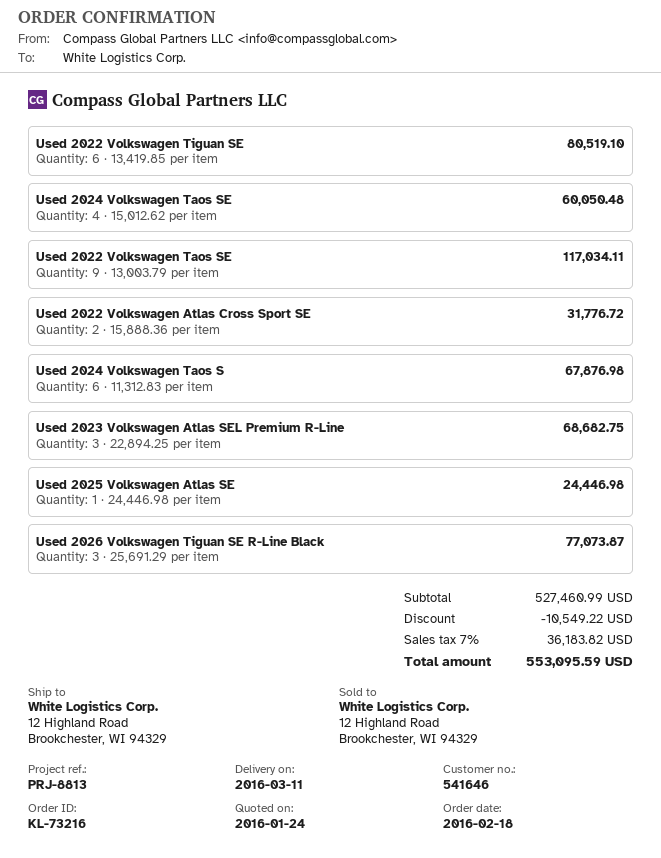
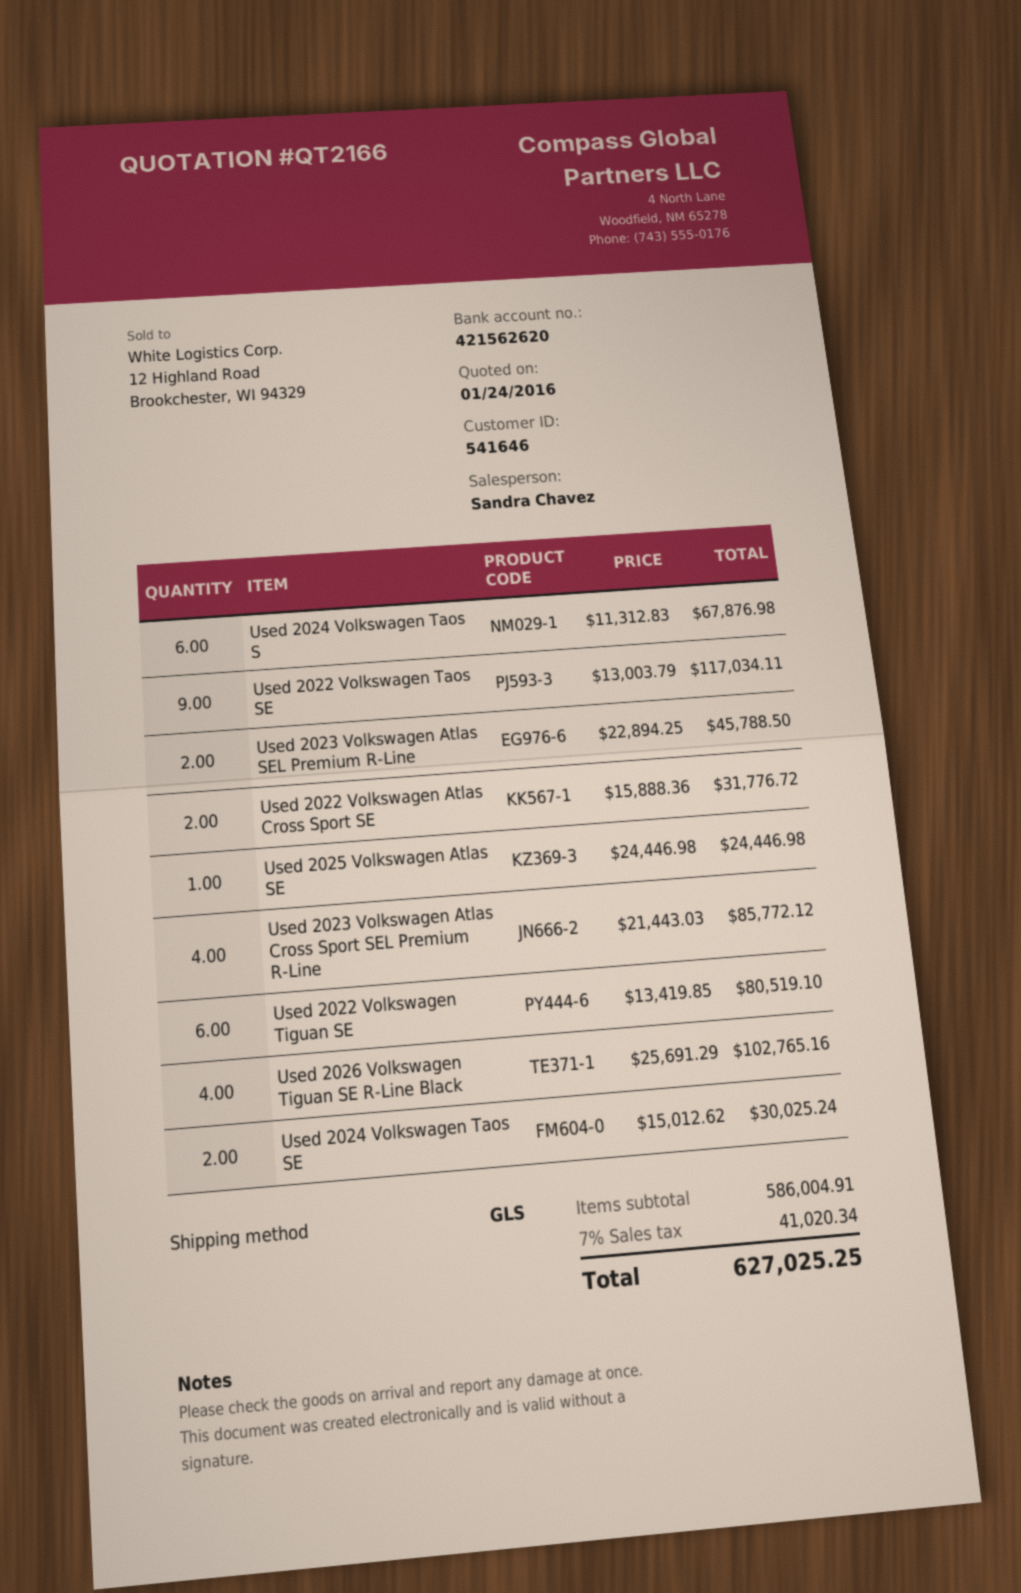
Used 2024 Volkswagen Taos SE: 4 x 15012.62 = 60050.48 -> 2 x 15012.62 = 30025.24
Used 2023 Volkswagen Atlas SEL Premium R-Line: 3 x 22894.25 = 68682.75 -> 2 x 22894.25 = 45788.50
Used 2026 Volkswagen Tiguan SE R-Line Black: 3 x 25691.29 = 77073.87 -> 4 x 25691.29 = 102765.16
Used 2023 Volkswagen Atlas Cross Sport SEL Premium R-Line: none -> 4 x 21443.03 = 85772.12
subtotal: 527460.99 -> 586004.91
discount: 10549.22 -> none
tax: 7% = 36183.82 -> 7% = 41020.34
total: 553095.59 -> 627025.25

